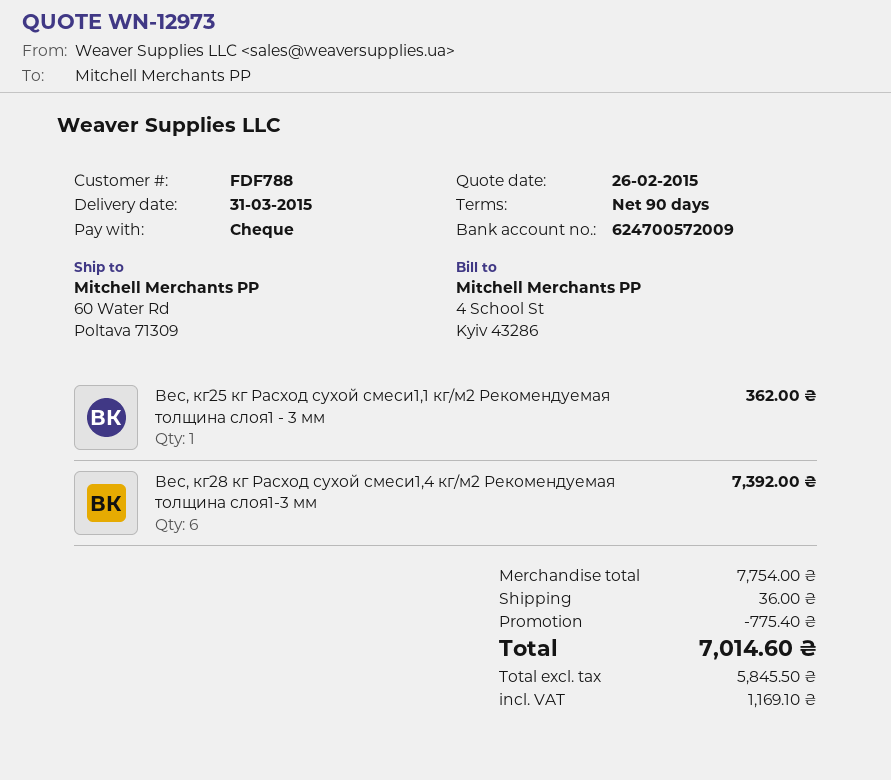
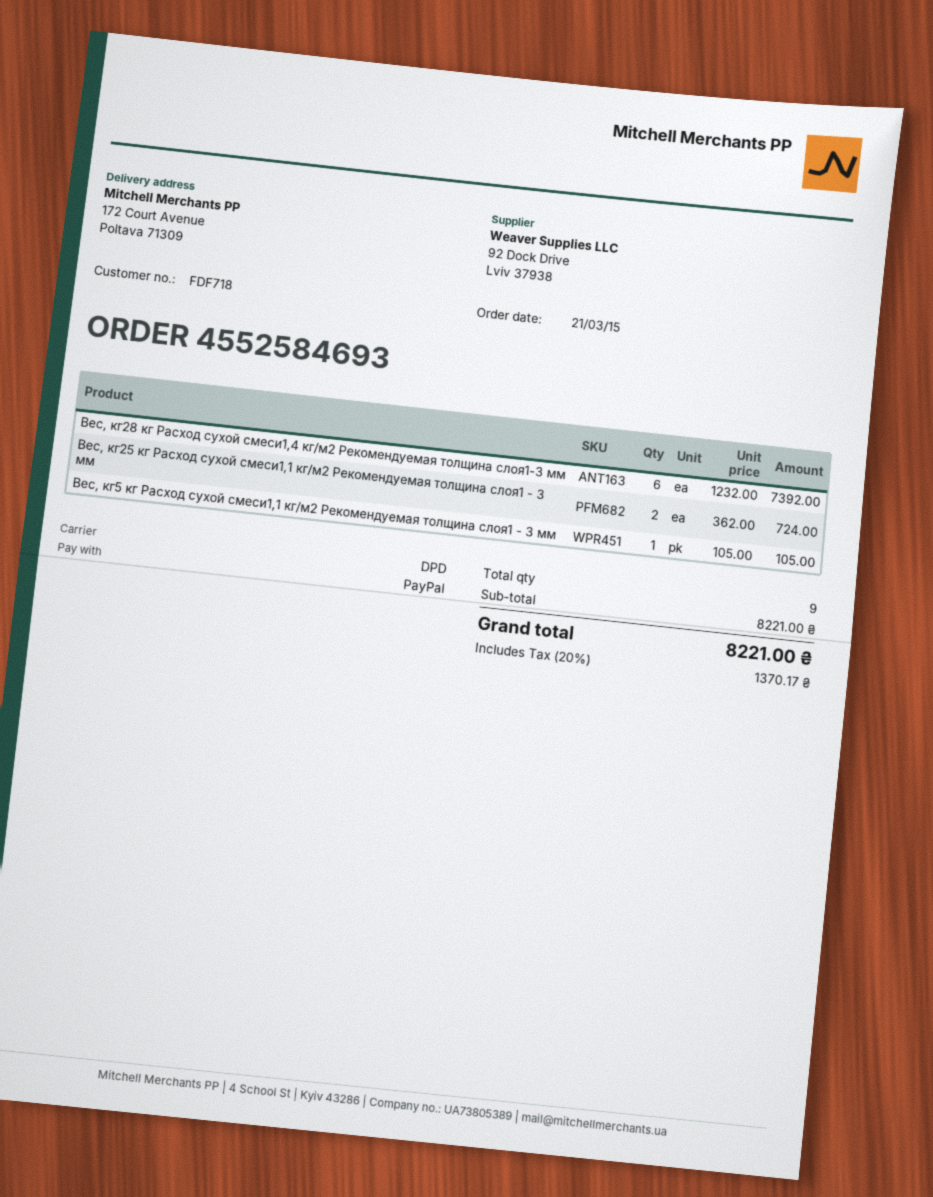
customer number: FDF788 -> FDF718
payment method: cheque -> PayPal
ship to: 60 Water Rd, Poltava 71309 -> 172 Court Avenue, Poltava 71309
Вес, кг25 кг Расход сухой смеси1,1 кг/м2 Рекомендуемая толщина слоя1 - 3 мм: 1 for 362.00 -> 2 for 724.00
Вес, кг5 кг Расход сухой смеси1,1 кг/м2 Рекомендуемая толщина слоя1 - 3 мм: none -> 1 for 105.00
subtotal: 7754.00 -> 8221.00
discount: 775.40 -> none
shipping: 36.00 -> none
tax: 1169.10 -> 1370.17
total: 7014.60 -> 8221.00

